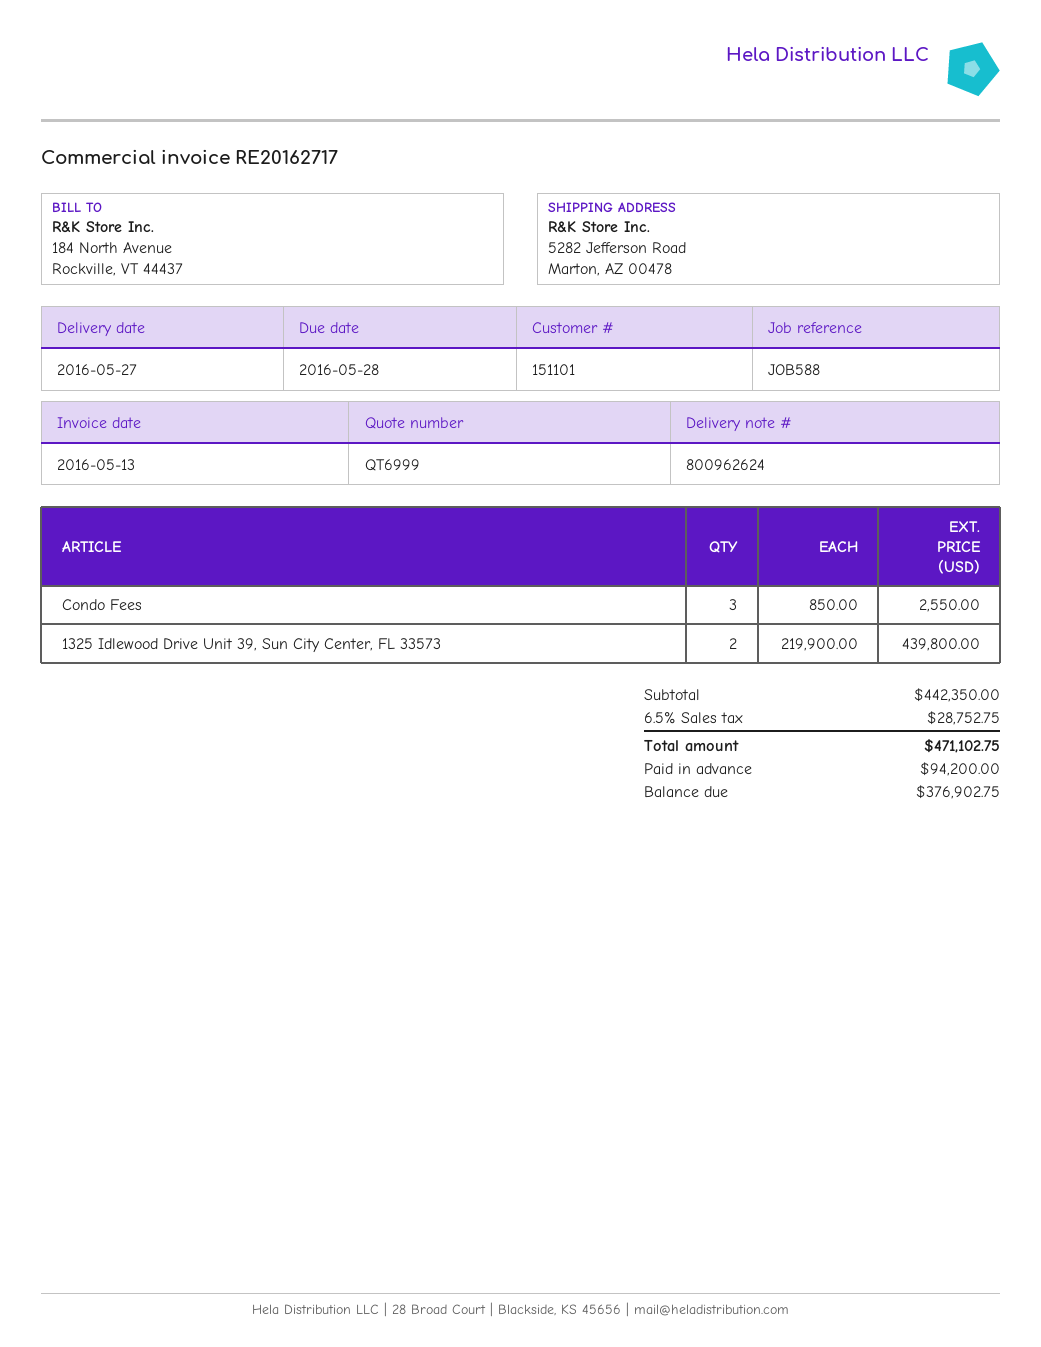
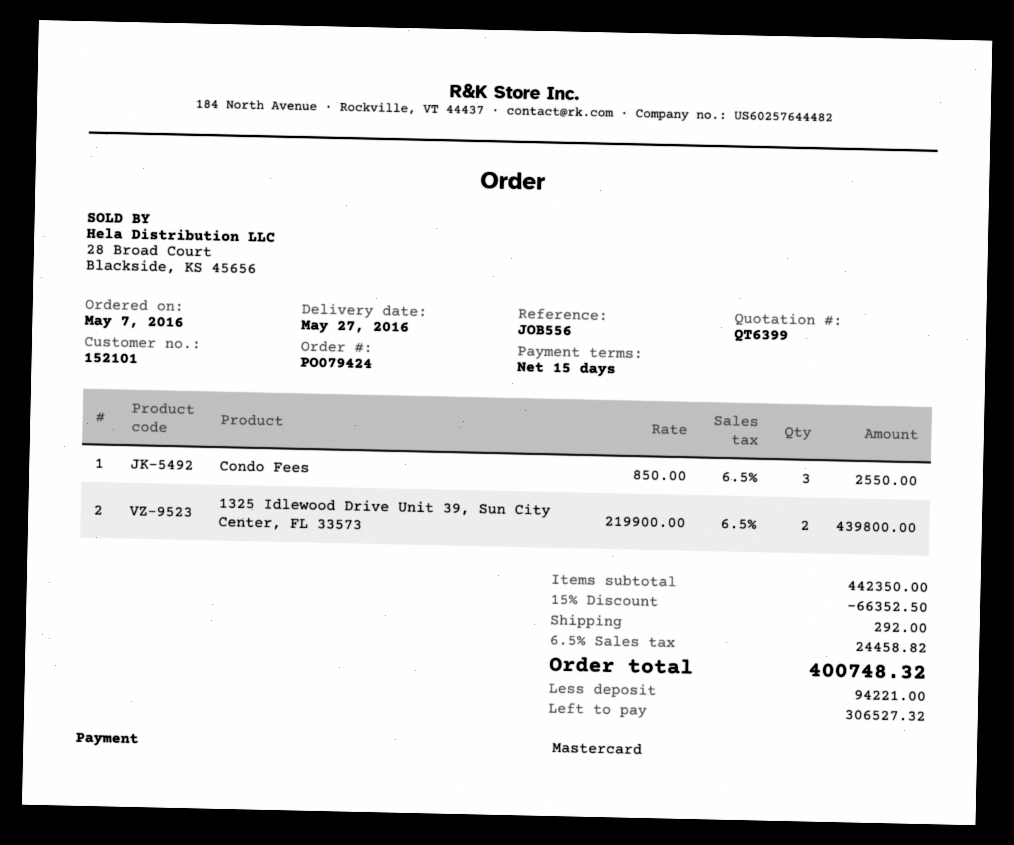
quote number: QT6999 -> QT6399
customer number: 151101 -> 152101
reference: JOB588 -> JOB556
discount: none -> 15% = 66352.50
shipping: none -> 292.00
tax: 6.5% = 28752.75 -> 6.5% = 24458.82
total: 471102.75 -> 400748.32
deposit: 94200.00 -> 94221.00
balance: 376902.75 -> 306527.32

